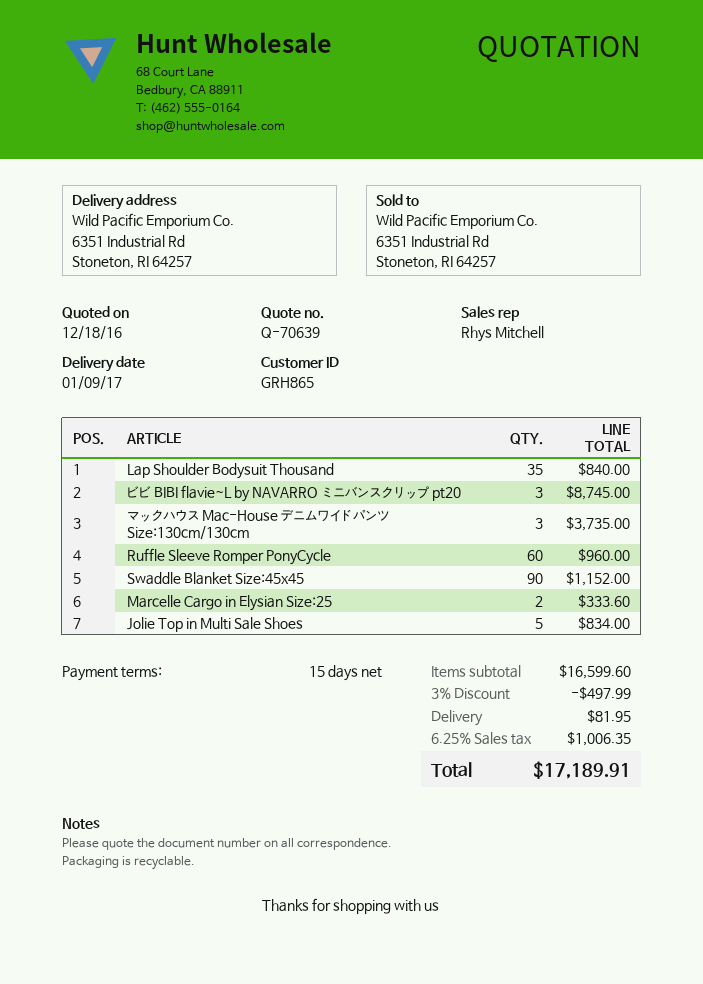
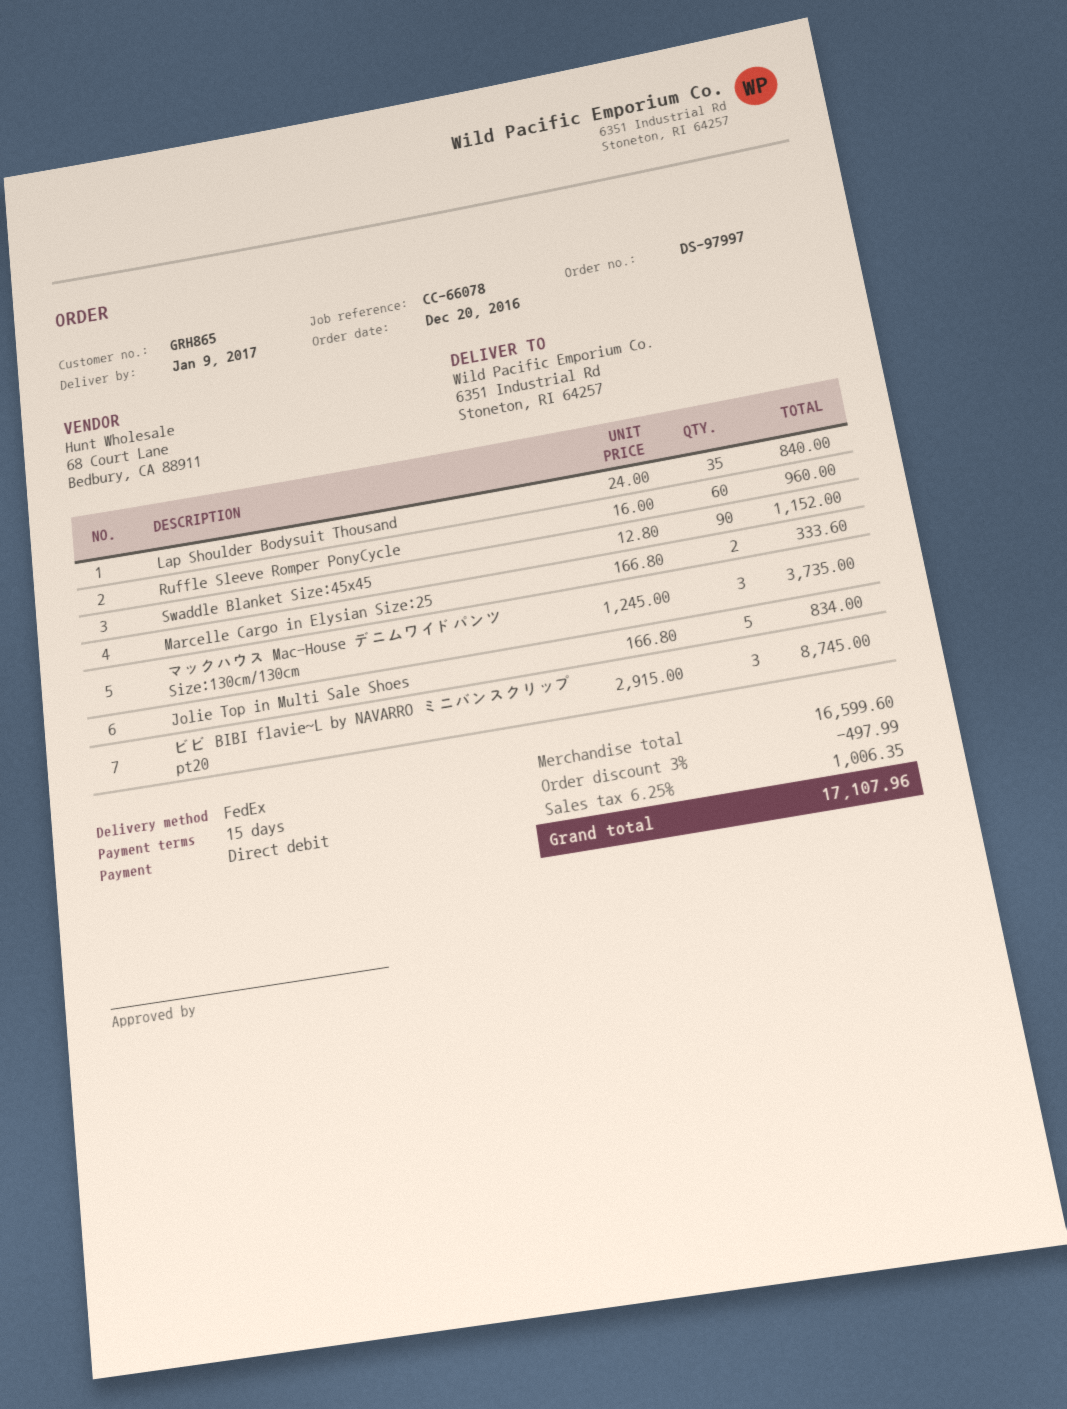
shipping: 81.95 -> none
total: 17189.91 -> 17107.96

